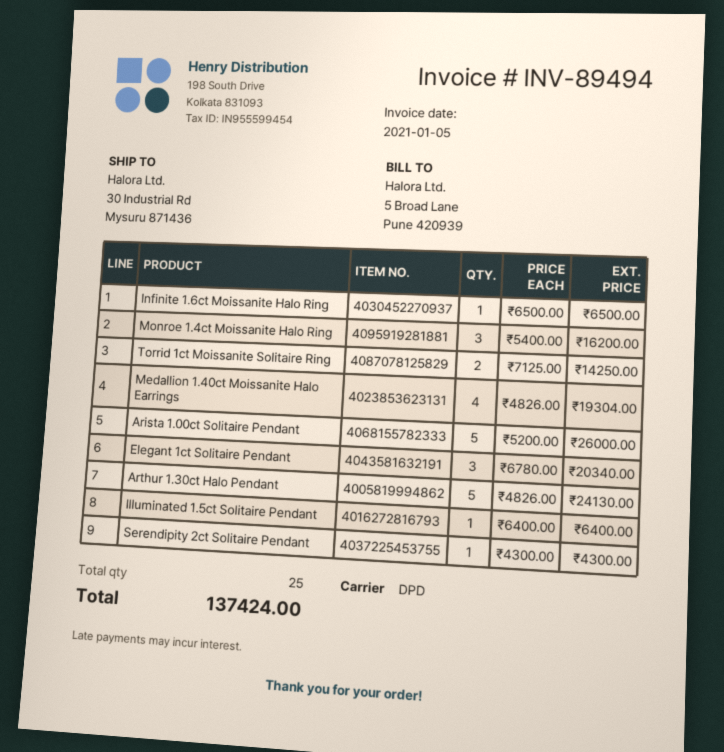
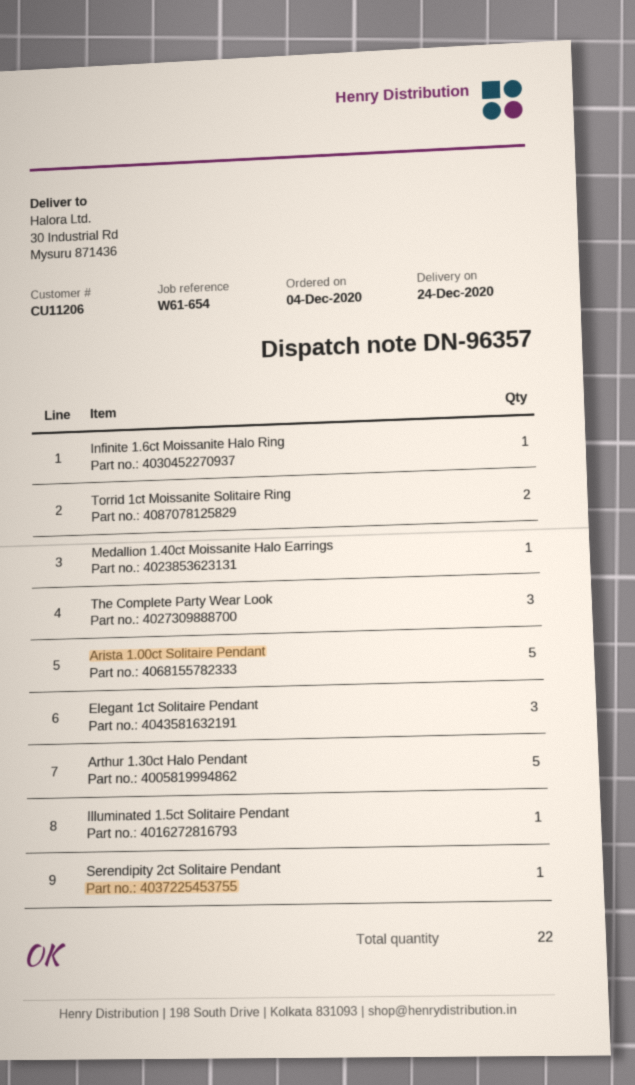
Monroe 1.4ct Moissanite Halo Ring: 3 -> none
Medallion 1.40ct Moissanite Halo Earrings: 4 -> 1
The Complete Party Wear Look: none -> 3
total quantity: 25 -> 22

